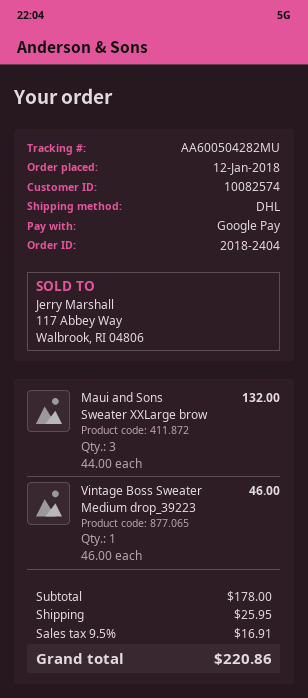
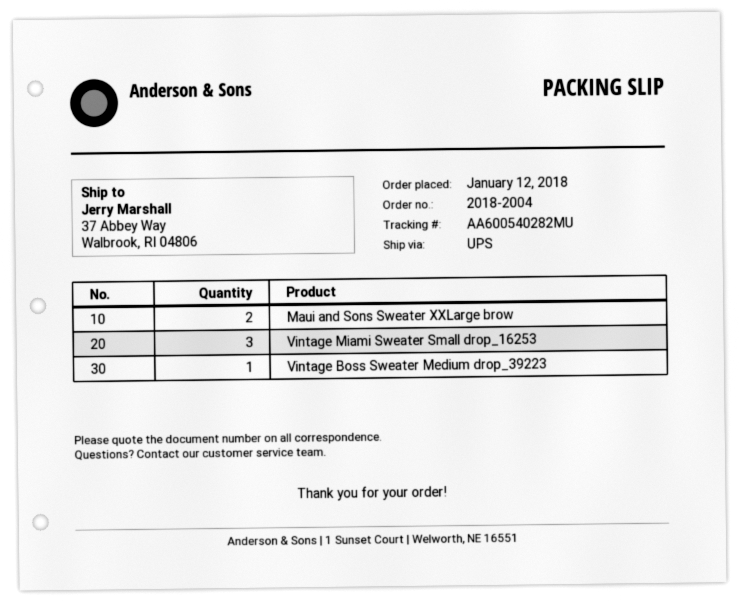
order number: 2018-2404 -> 2018-2004
shipping method: DHL -> UPS
tracking number: AA600504282MU -> AA600540282MU
Maui and Sons Sweater XXLarge brow: 3 -> 2
Vintage Miami Sweater Small drop_16253: none -> 3

